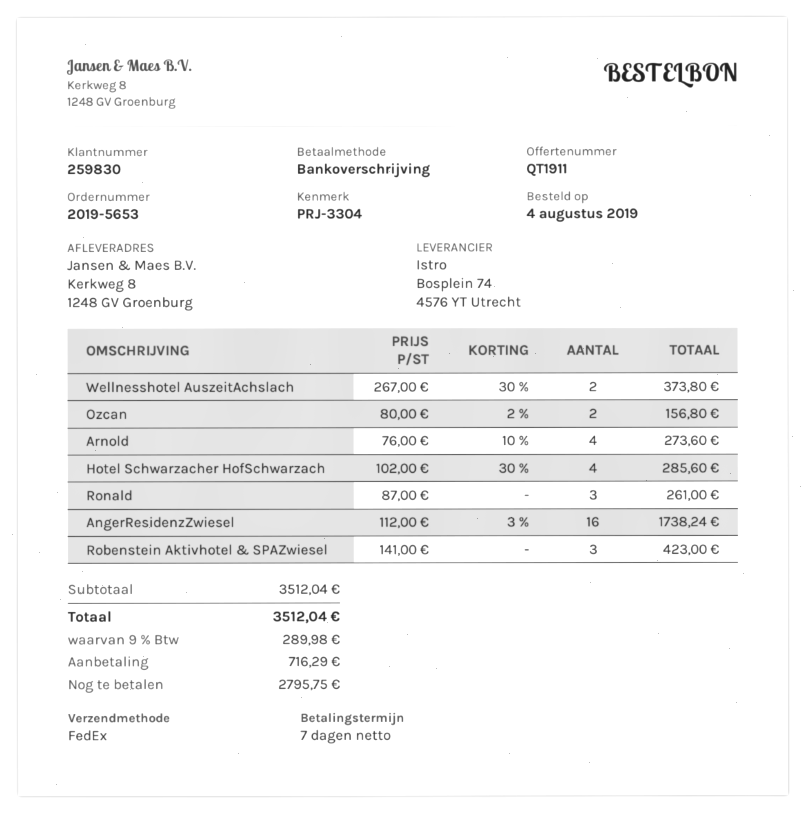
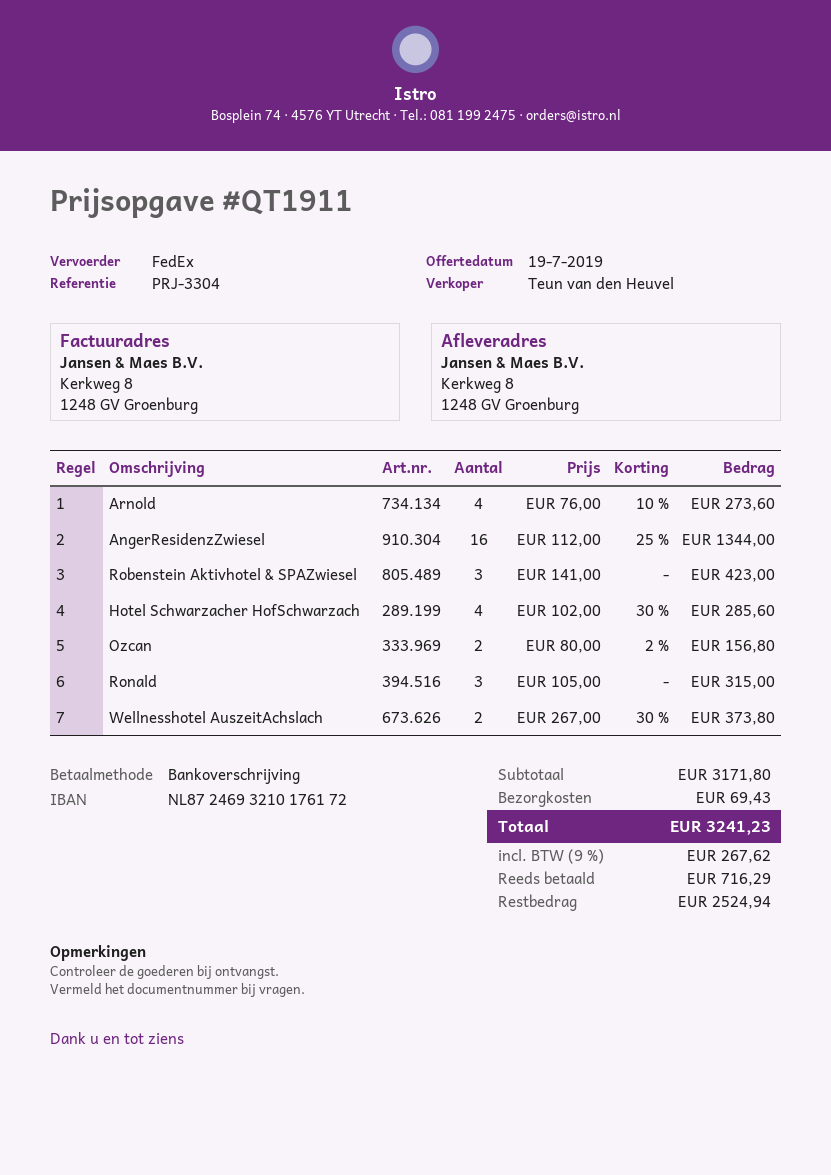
Ronald: 3 x 87.00 = 261.00 -> 3 x 105.00 = 315.00
AngerResidenzZwiesel: 16 x 112.00 - 3% = 1738.24 -> 16 x 112.00 - 25% = 1344.00
subtotal: 3512.04 -> 3171.80
shipping: none -> 69.43
tax: 9% = 289.98 -> 9% = 267.62
total: 3512.04 -> 3241.23
balance: 2795.75 -> 2524.94

